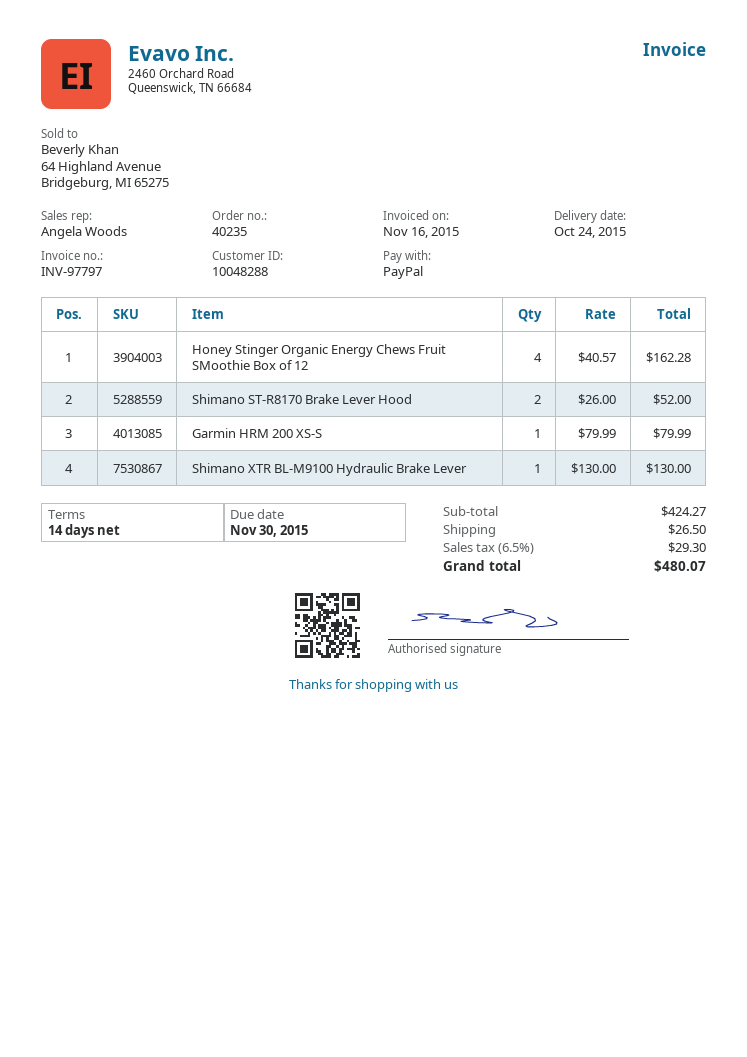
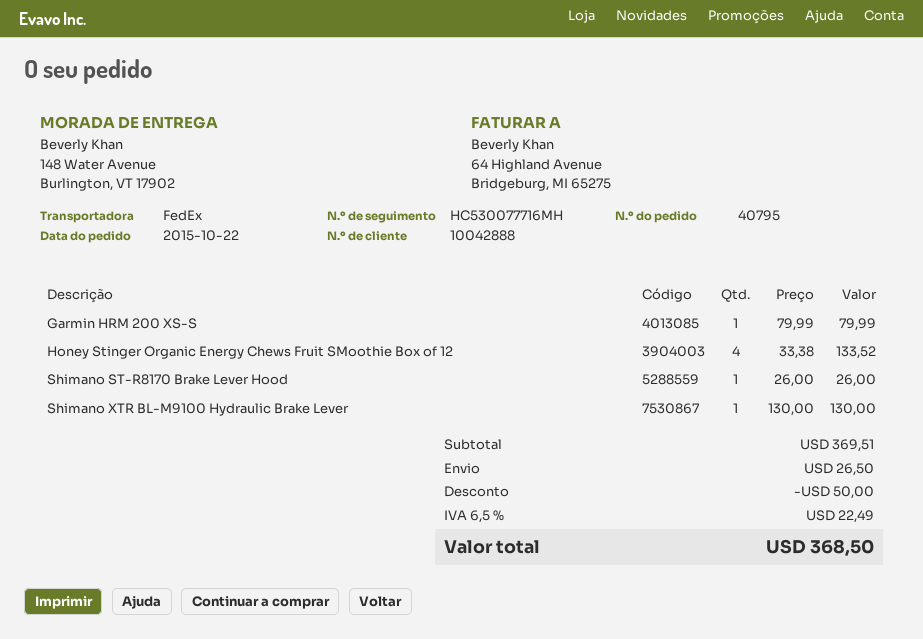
order number: 40235 -> 40795
customer number: 10048288 -> 10042888
Honey Stinger Organic Energy Chews Fruit SMoothie Box of 12: 4 x 40.57 = 162.28 -> 4 x 33.38 = 133.52
Shimano ST-R8170 Brake Lever Hood: 2 x 26.00 = 52.00 -> 1 x 26.00 = 26.00
subtotal: 424.27 -> 369.51
discount: none -> 50.00
tax: 6.5% = 29.30 -> 6.5% = 22.49
total: 480.07 -> 368.50

